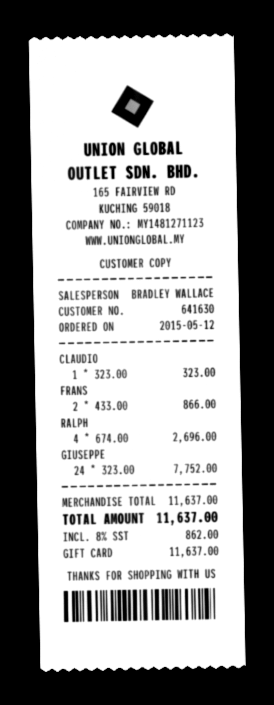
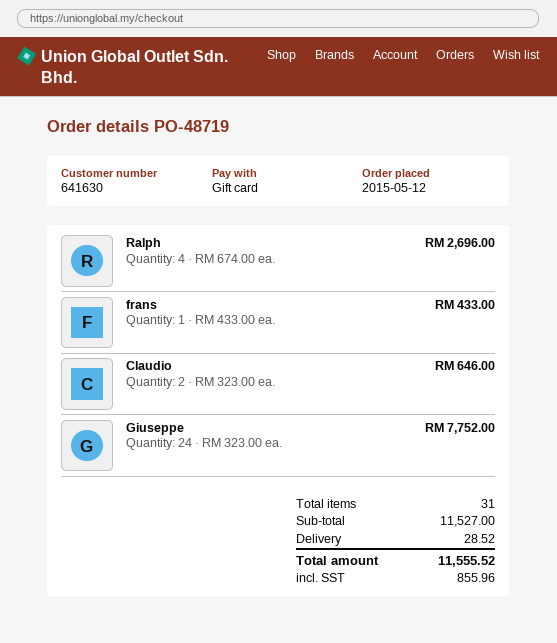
CLAUDIO: 1 x 323.00 = 323.00 -> 2 x 323.00 = 646.00
FRANS: 2 x 433.00 = 866.00 -> 1 x 433.00 = 433.00
subtotal: 11637.00 -> 11527.00
shipping: none -> 28.52
tax: 862.00 -> 855.96
total: 11637.00 -> 11555.52

